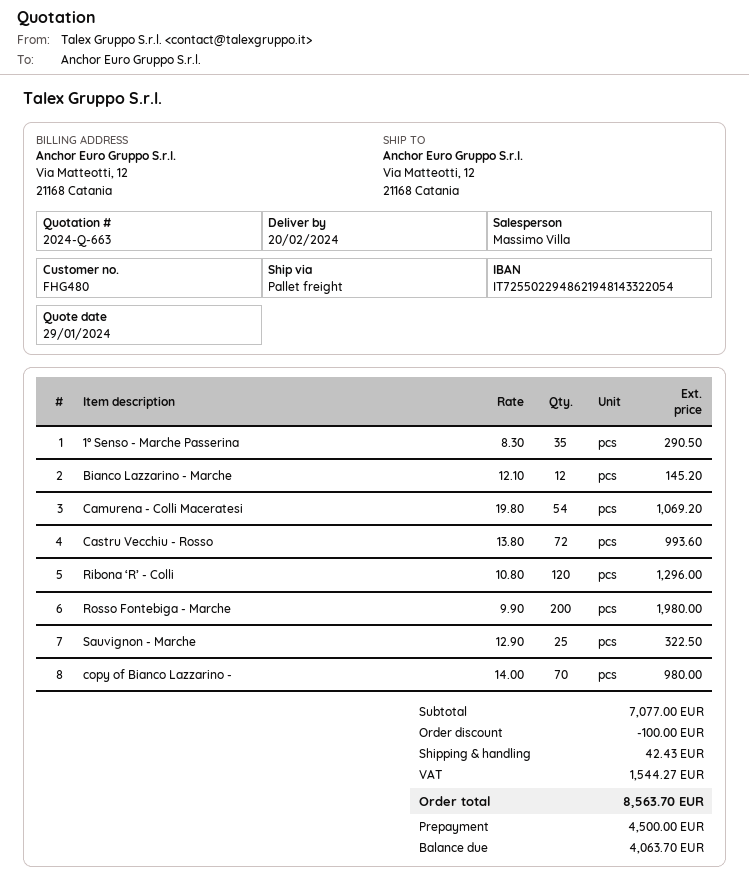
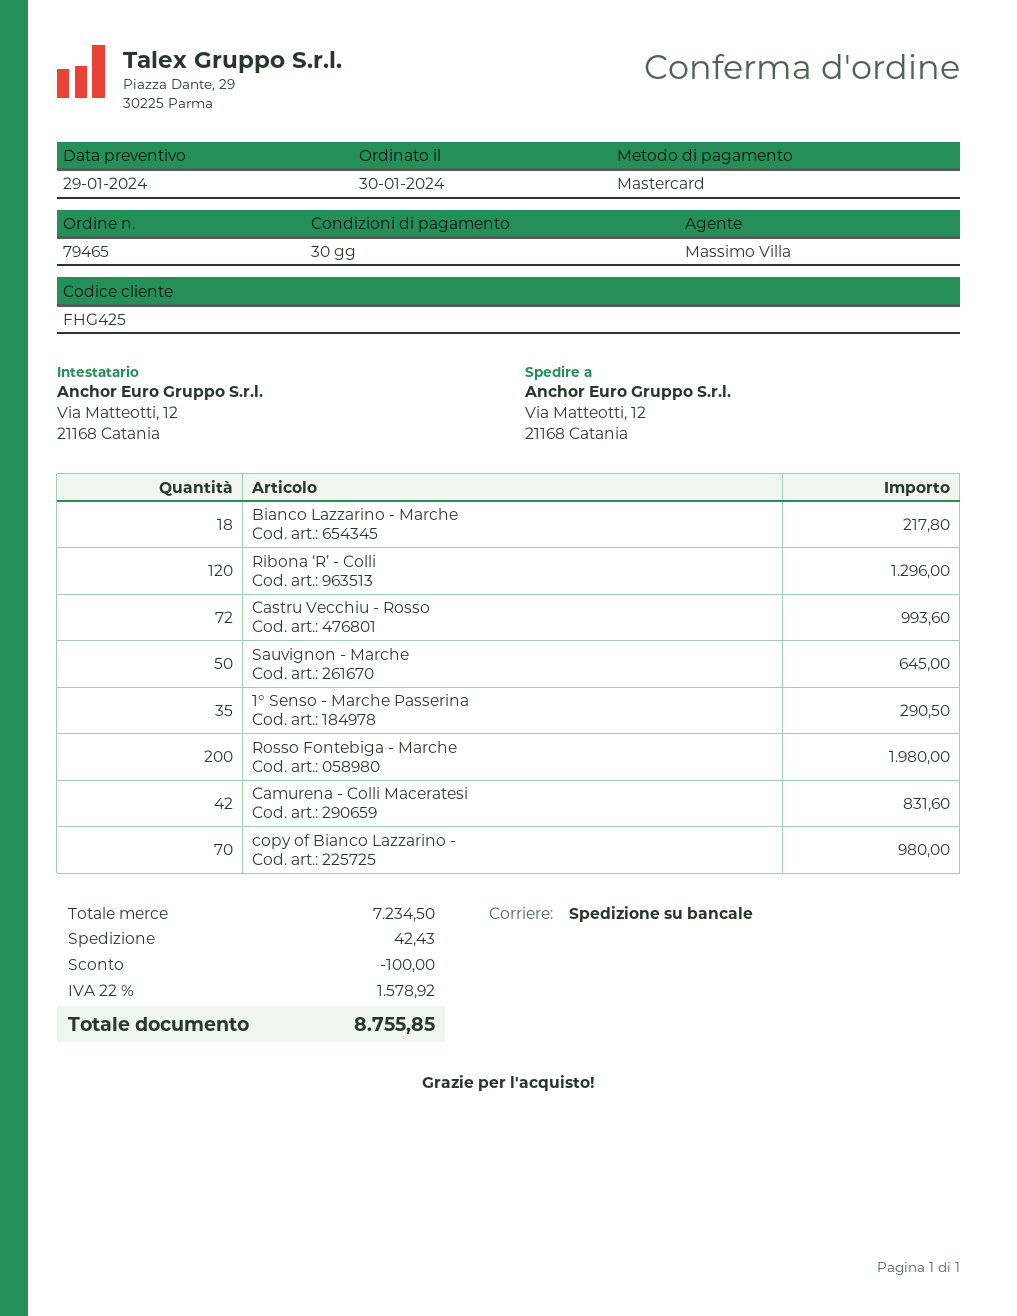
customer number: FHG480 -> FHG425
Bianco Lazzarino - Marche: 12 for 145.20 -> 18 for 217.80
Camurena - Colli Maceratesi: 54 for 1069.20 -> 42 for 831.60
Sauvignon - Marche: 25 for 322.50 -> 50 for 645.00
subtotal: 7077.00 -> 7234.50
tax: 1544.27 -> 1578.92
total: 8563.70 -> 8755.85

